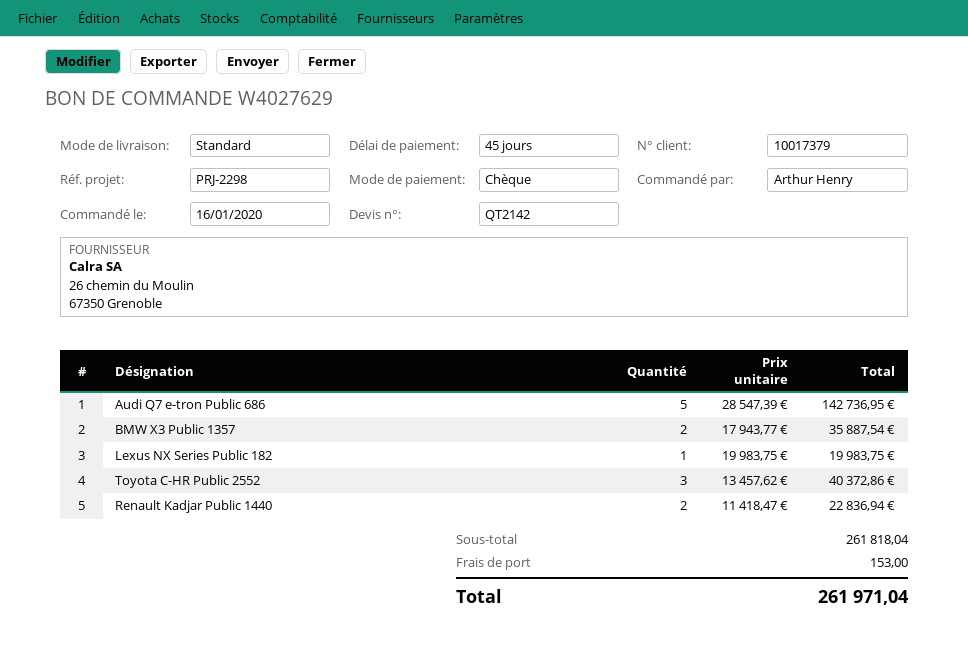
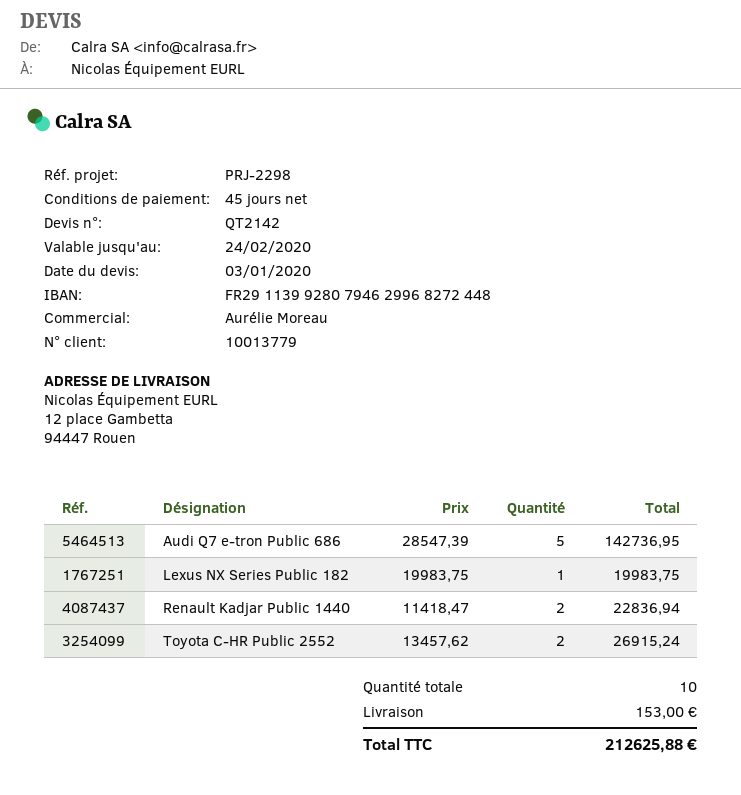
customer number: 10017379 -> 10013779
BMW X3 Public 1357: 2 x 17943.77 = 35887.54 -> none
Toyota C-HR Public 2552: 3 x 13457.62 = 40372.86 -> 2 x 13457.62 = 26915.24
total: 261971.04 -> 212625.88

